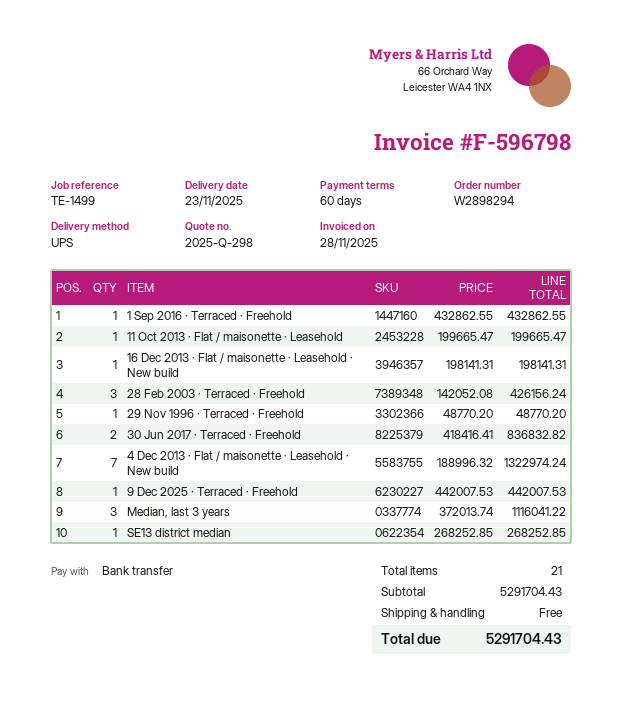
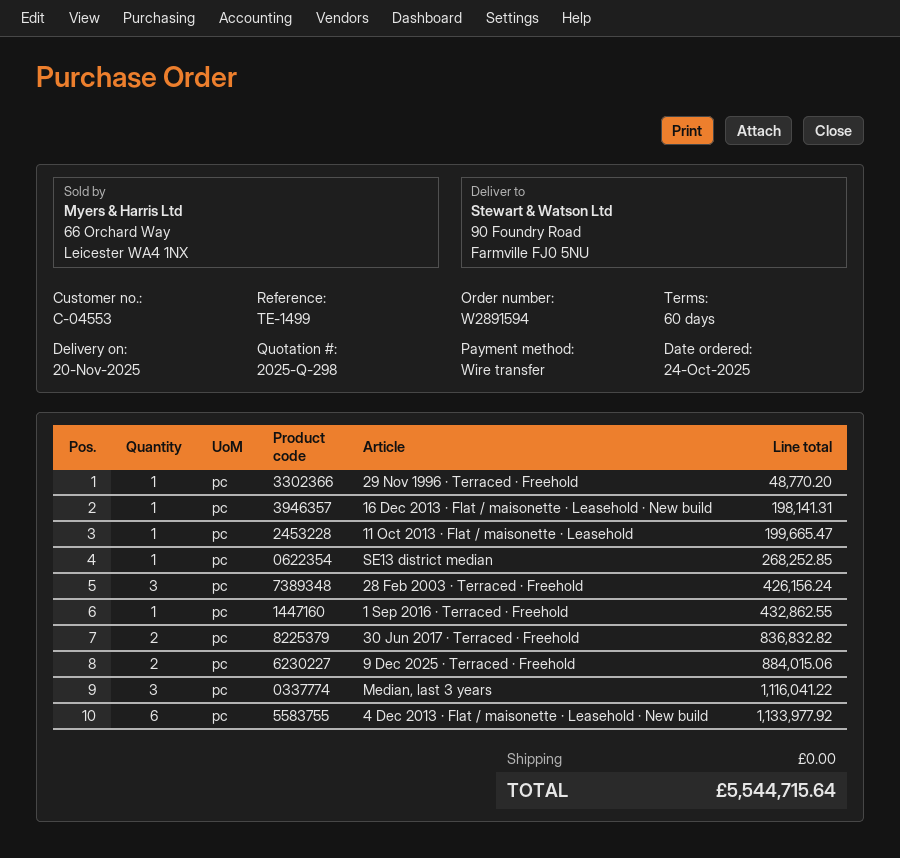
order number: W2898294 -> W2891594
delivery date: 2025-11-23 -> 2025-11-20
4 Dec 2013 · Flat / maisonette · Leasehold · New build: 7 for 1322974.24 -> 6 for 1133977.92
9 Dec 2025 · Terraced · Freehold: 1 for 442007.53 -> 2 for 884015.06
total: 5291704.43 -> 5544715.64

